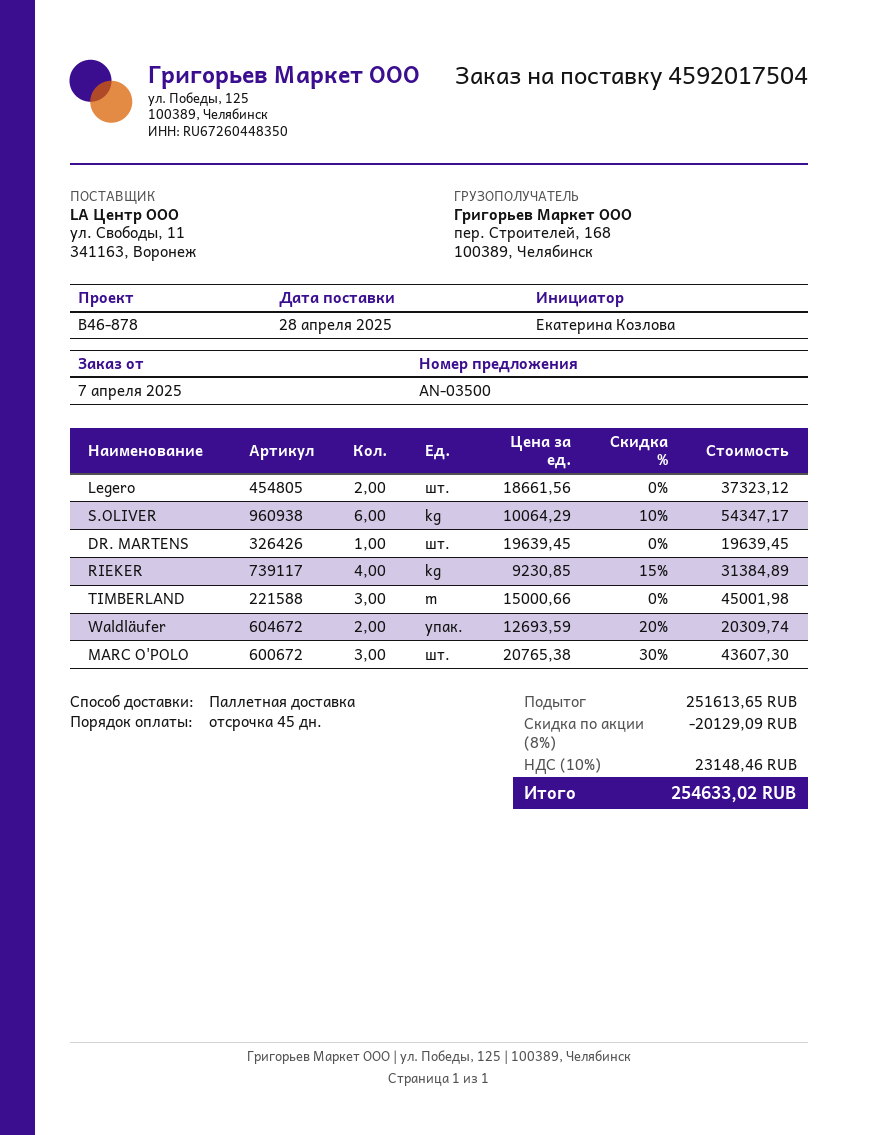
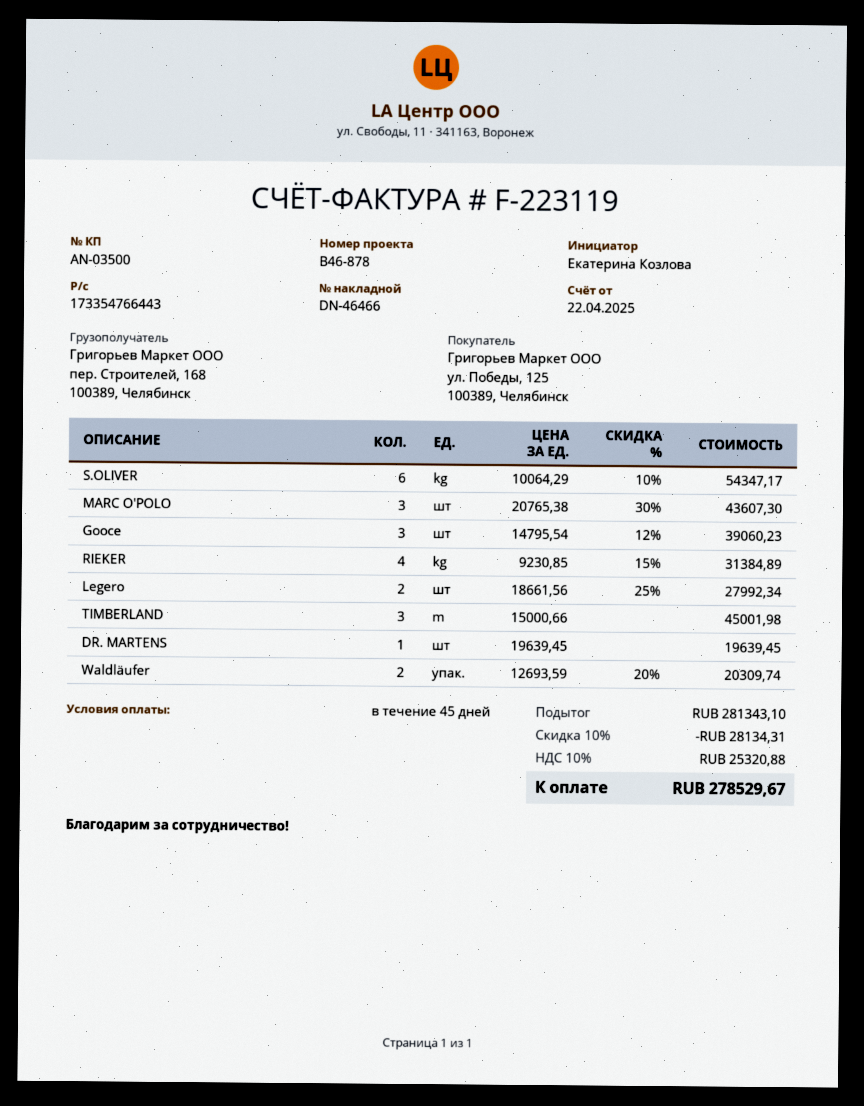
Legero: 2 x 18661.56 = 37323.12 -> 2 x 18661.56 - 25% = 27992.34
Gooce: none -> 3 x 14795.54 - 12% = 39060.23
subtotal: 251613.65 -> 281343.10
discount: 8% = 20129.09 -> 10% = 28134.31
tax: 10% = 23148.46 -> 10% = 25320.88
total: 254633.02 -> 278529.67

